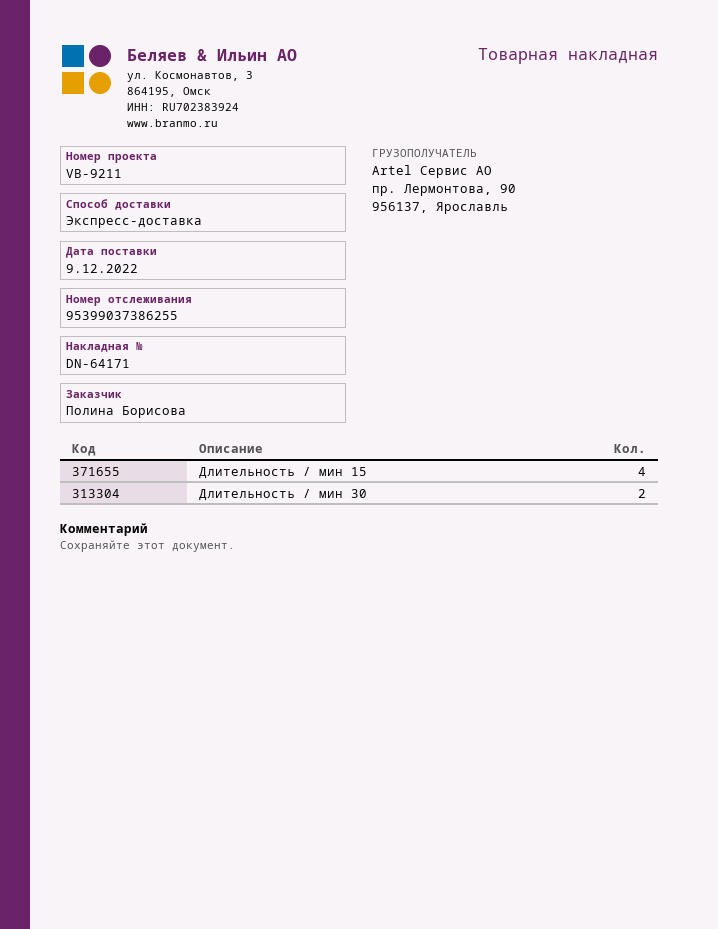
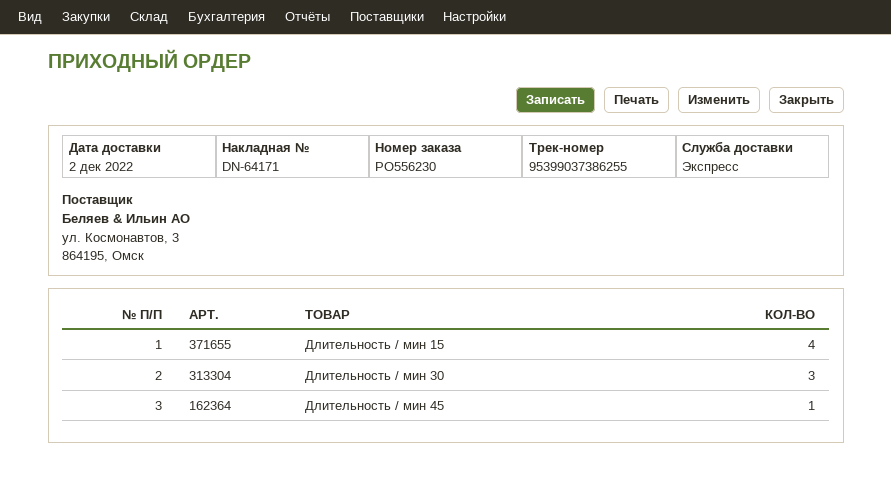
delivery date: 2022-12-09 -> 2022-12-02
Длительность / мин 30: 2 -> 3
Длительность / мин 45: none -> 1

